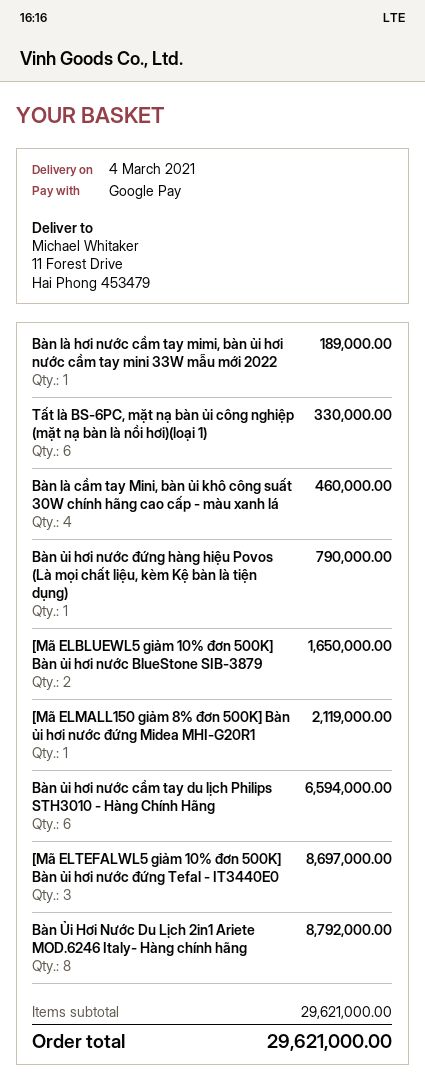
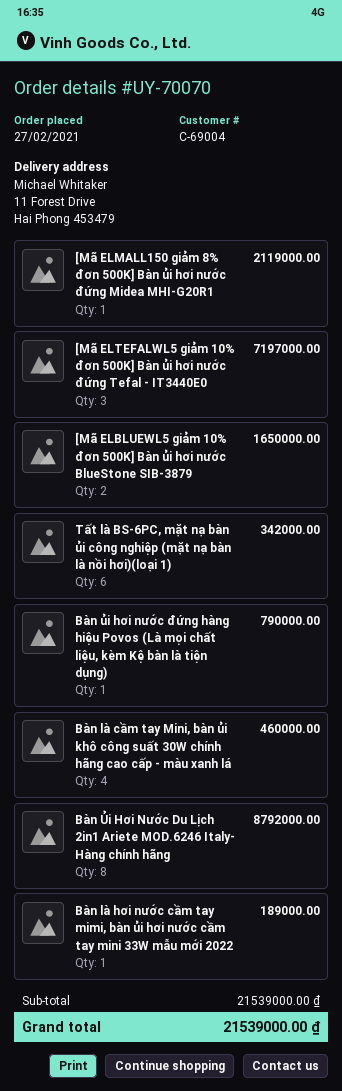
Tất là BS-6PC, mặt nạ bàn ủi công nghiệp (mặt nạ bàn là nồi hơi)(loại 1): 6 for 330000.00 -> 6 for 342000.00
Bàn ủi hơi nước cầm tay du lịch Philips STH3010 - Hàng Chính Hãng: 6 for 6594000.00 -> none
[Mã ELTEFALWL5 giảm 10% đơn 500K] Bàn ủi hơi nước đứng Tefal - IT3440E0: 3 for 8697000.00 -> 3 for 7197000.00
subtotal: 29621000.00 -> 21539000.00
total: 29621000.00 -> 21539000.00

